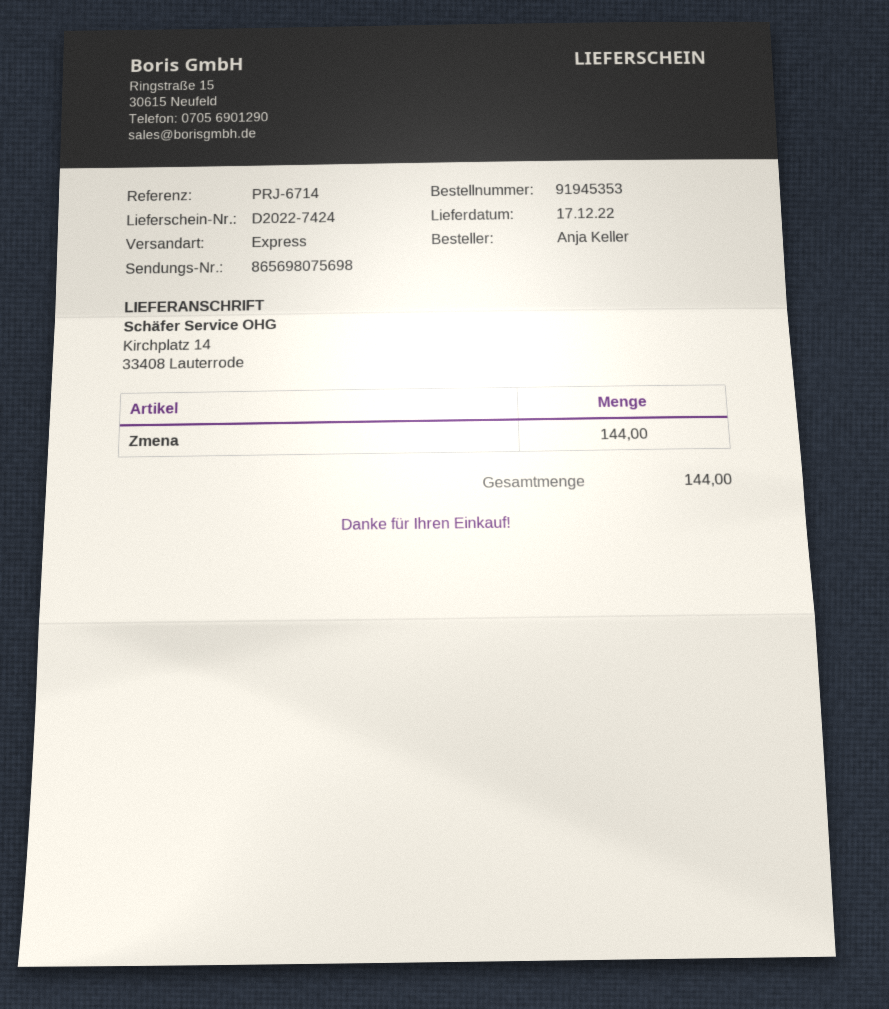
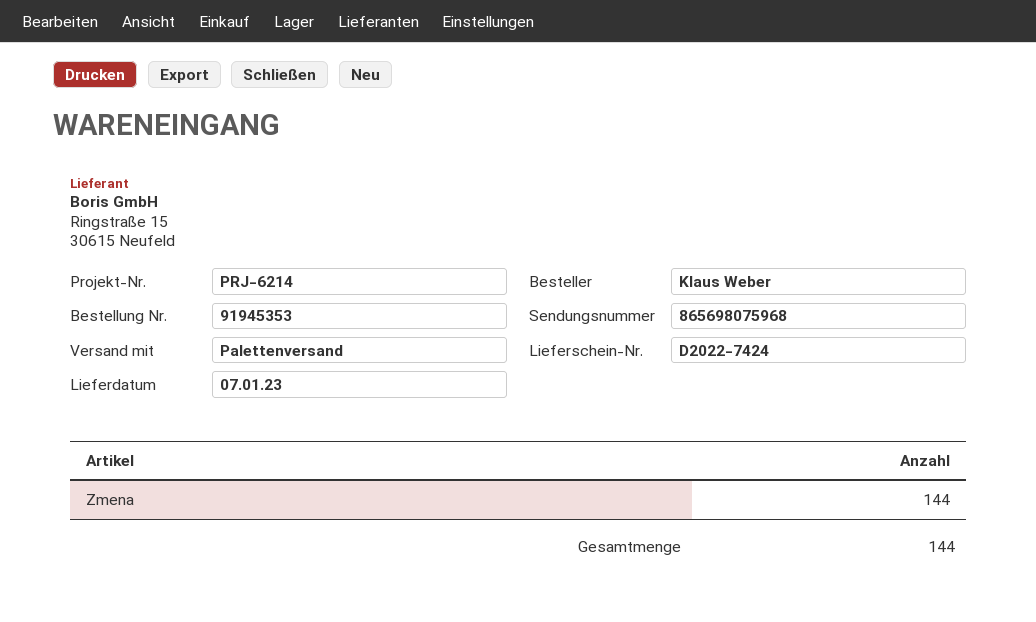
delivery date: 2022-12-17 -> 2023-01-07
reference: PRJ-6714 -> PRJ-6214
ordered by: Anja Keller -> Klaus Weber
shipping method: express -> pallet freight
tracking number: 865698075698 -> 865698075968

